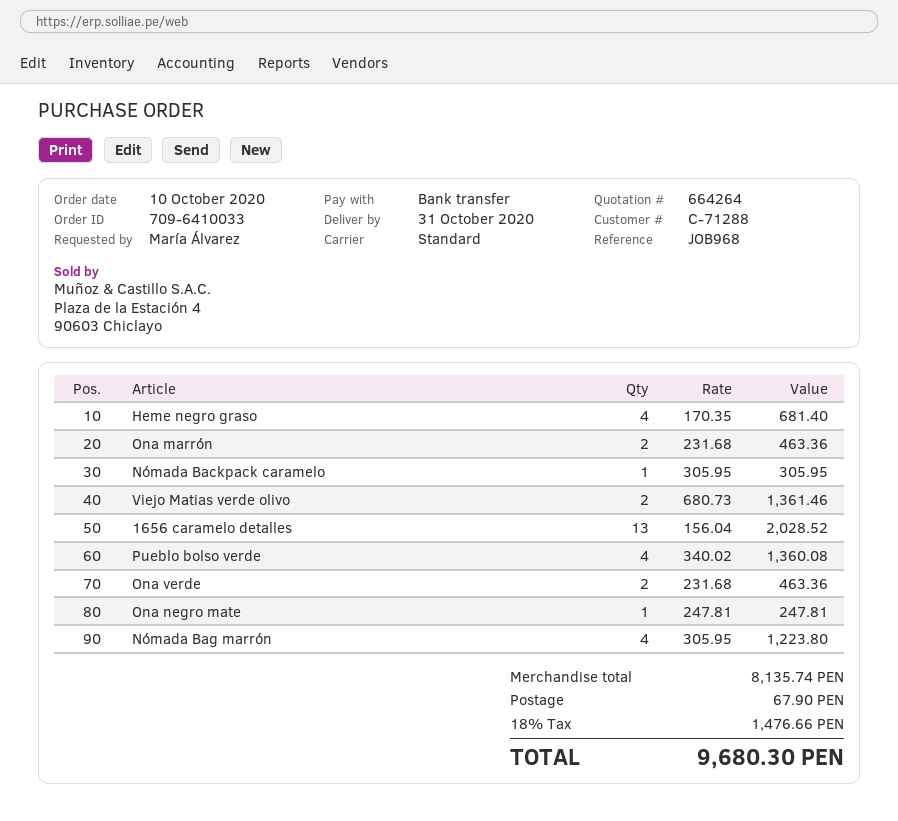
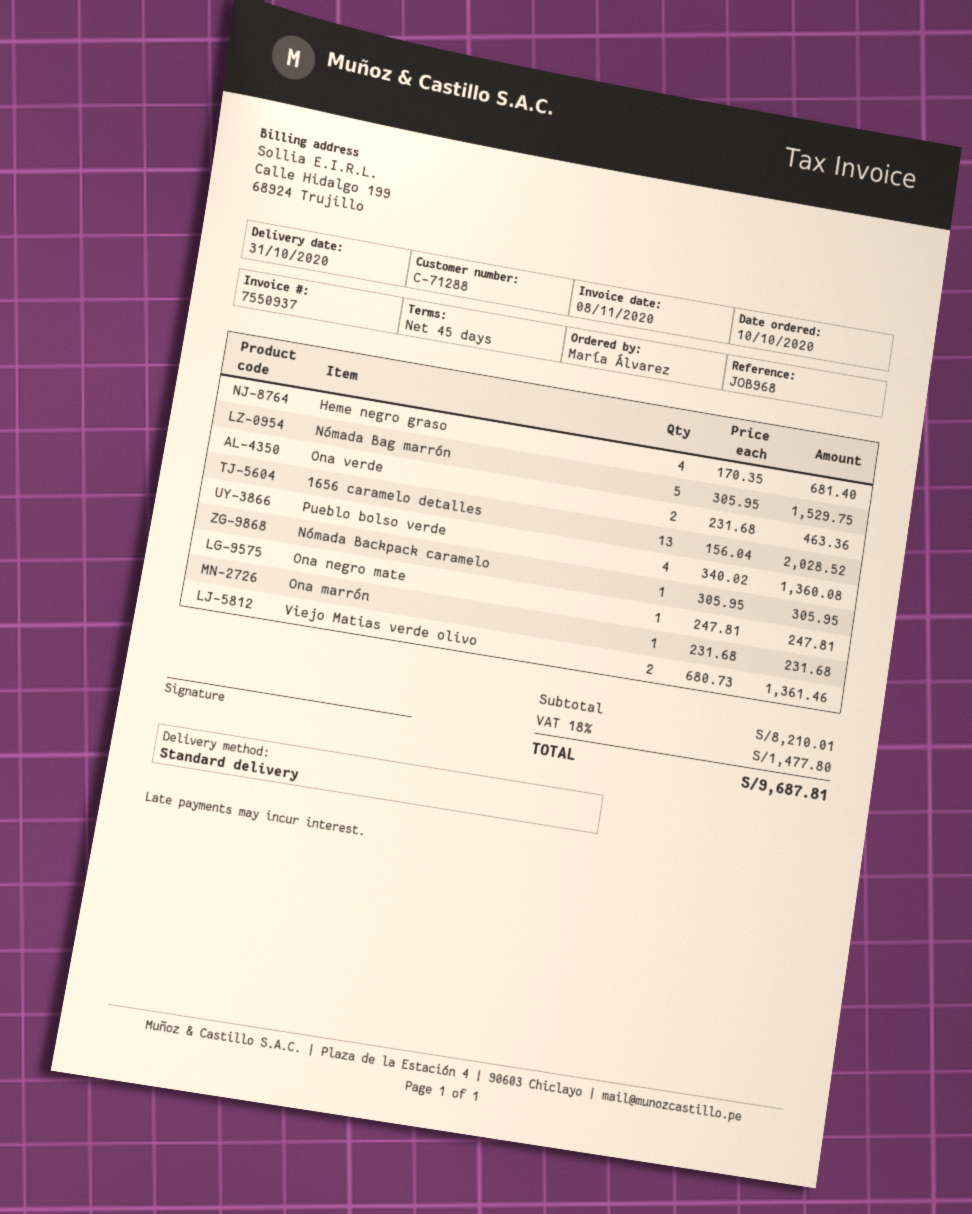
Ona marrón: 2 x 231.68 = 463.36 -> 1 x 231.68 = 231.68
Nómada Bag marrón: 4 x 305.95 = 1223.80 -> 5 x 305.95 = 1529.75
subtotal: 8135.74 -> 8210.01
shipping: 67.90 -> none
tax: 18% = 1476.66 -> 18% = 1477.80
total: 9680.30 -> 9687.81

